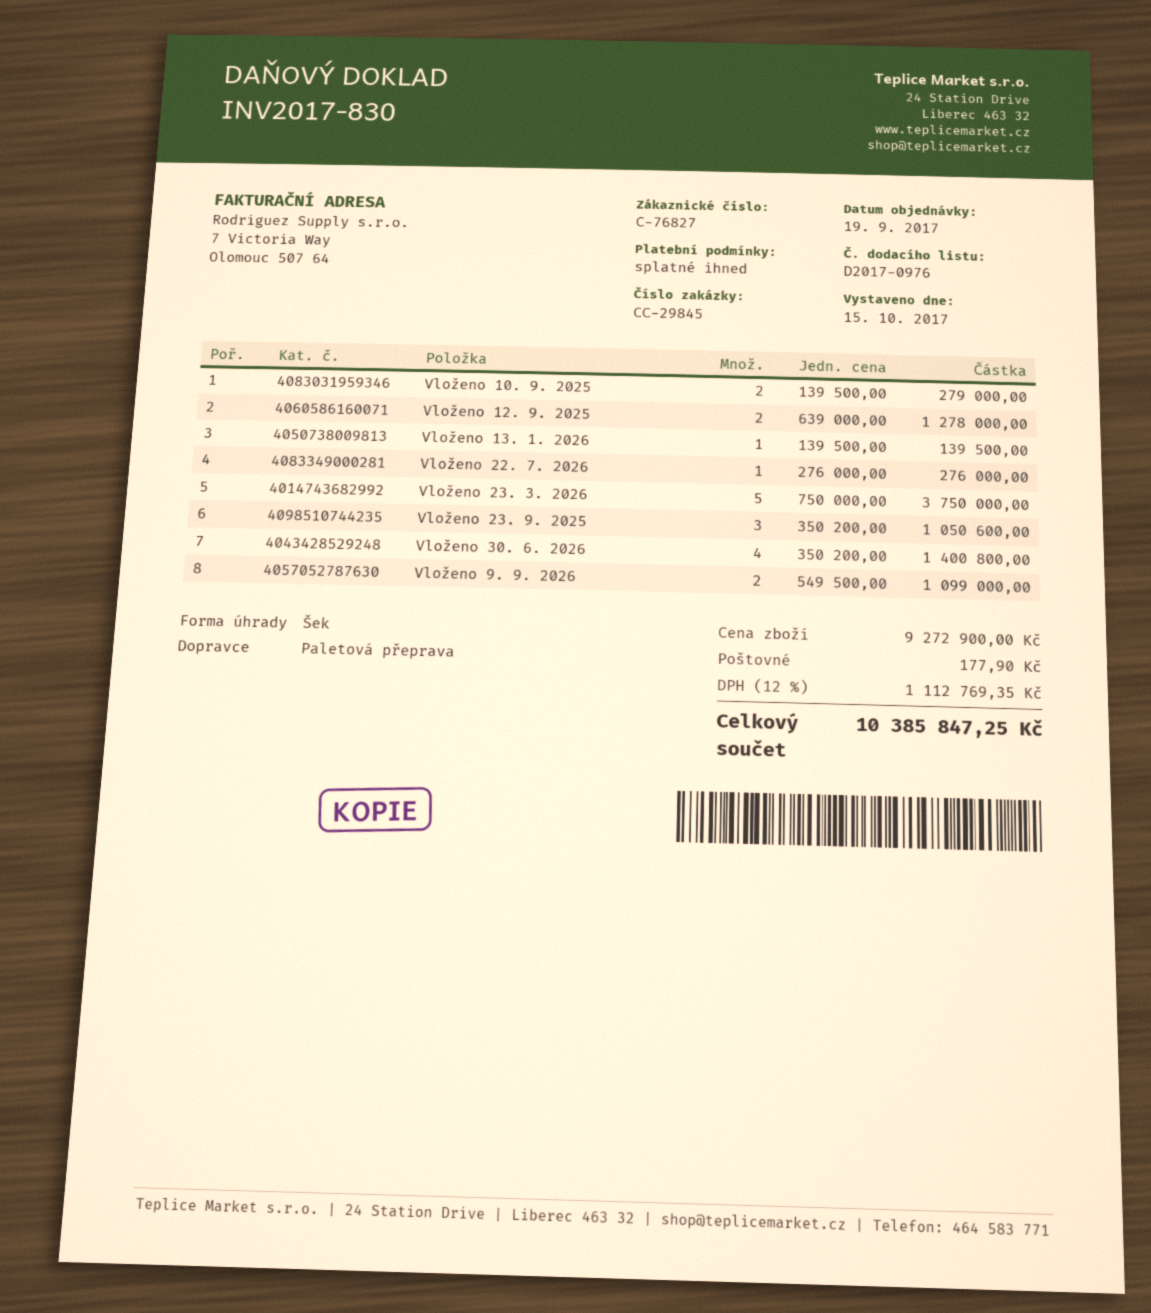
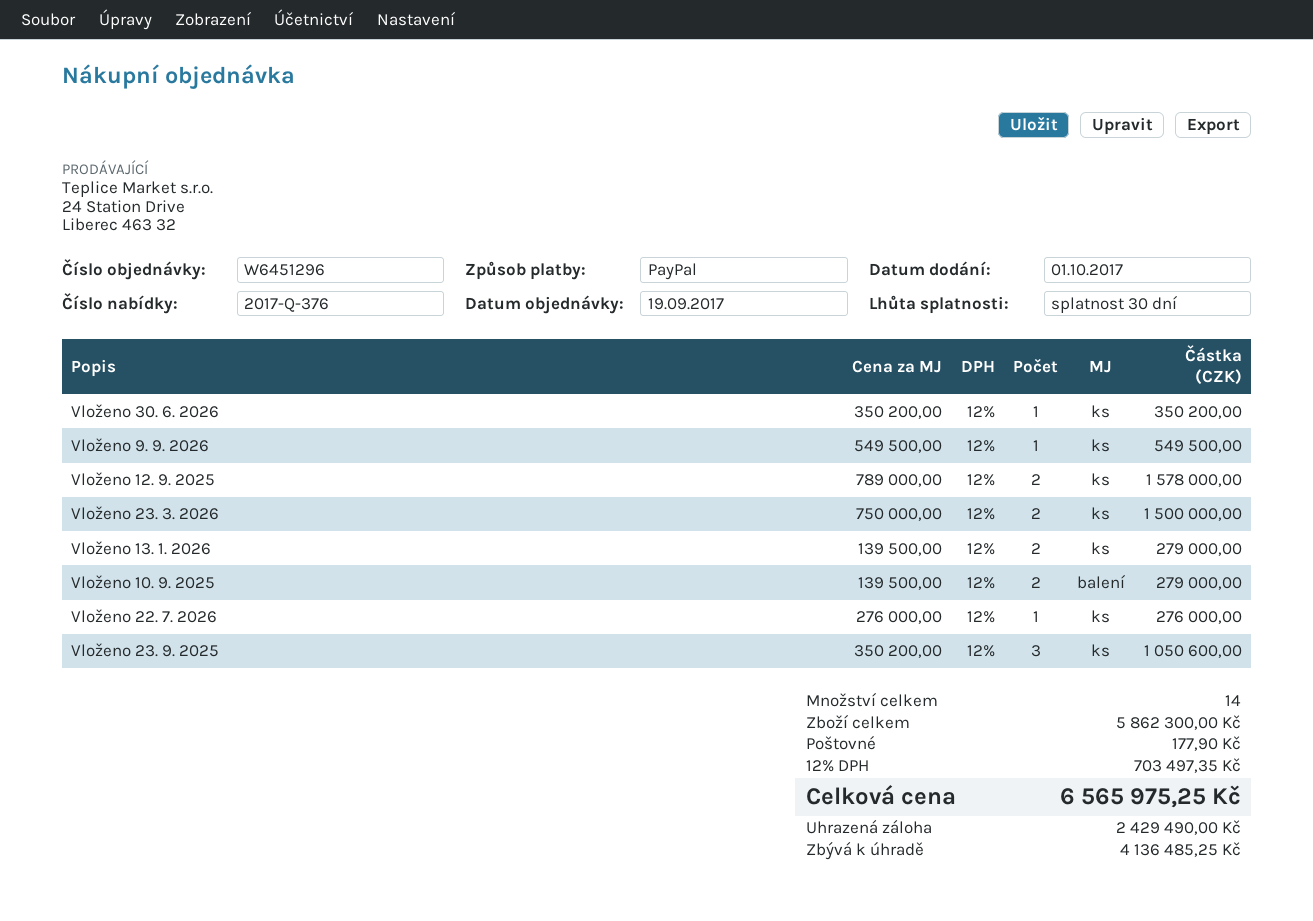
payment terms: on receipt -> 30 days
payment method: cheque -> PayPal
Vloženo 12. 9. 2025: 2 x 639000.00 = 1278000.00 -> 2 x 789000.00 = 1578000.00
Vloženo 13. 1. 2026: 1 x 139500.00 = 139500.00 -> 2 x 139500.00 = 279000.00
Vloženo 23. 3. 2026: 5 x 750000.00 = 3750000.00 -> 2 x 750000.00 = 1500000.00
Vloženo 30. 6. 2026: 4 x 350200.00 = 1400800.00 -> 1 x 350200.00 = 350200.00
Vloženo 9. 9. 2026: 2 x 549500.00 = 1099000.00 -> 1 x 549500.00 = 549500.00
subtotal: 9272900.00 -> 5862300.00
tax: 12% = 1112769.35 -> 12% = 703497.35
total: 10385847.25 -> 6565975.25

